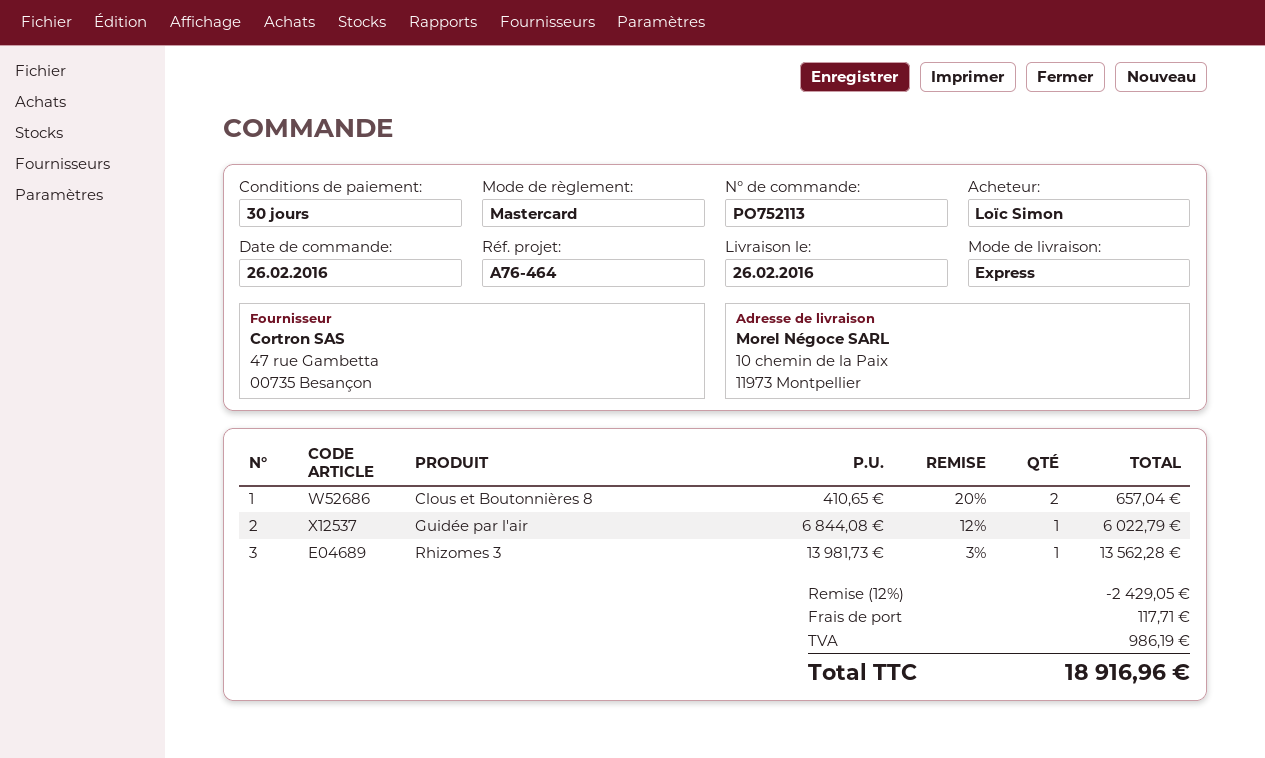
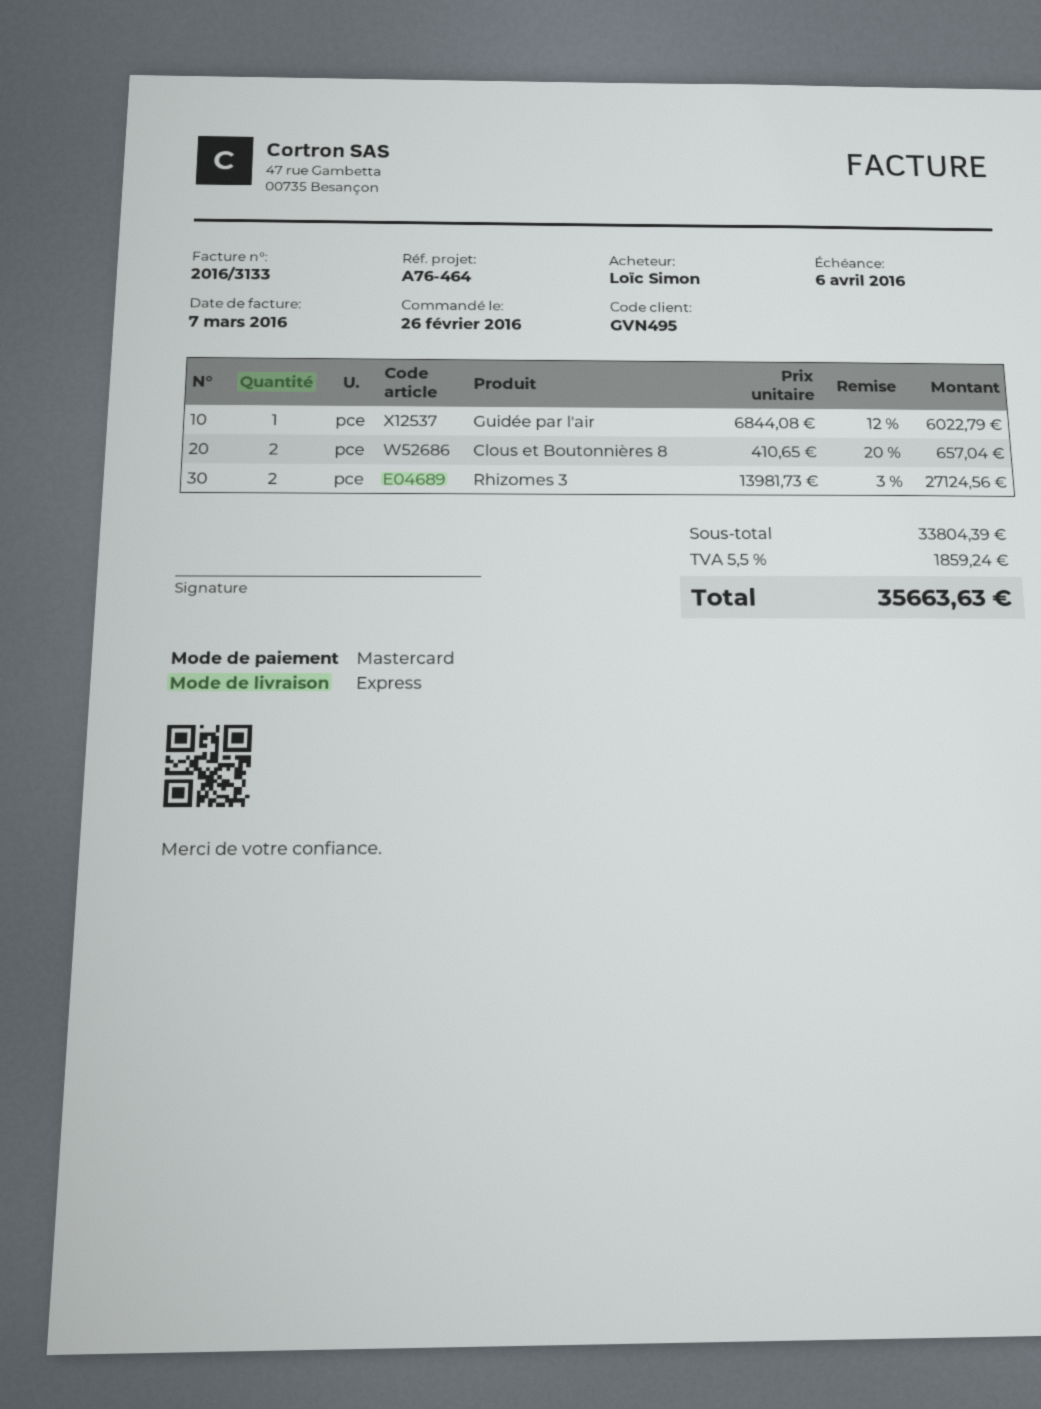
Rhizomes 3: 1 x 13981.73 - 3% = 13562.28 -> 2 x 13981.73 - 3% = 27124.56
discount: 12% = 2429.05 -> none
shipping: 117.71 -> none
tax: 986.19 -> 1859.24
total: 18916.96 -> 35663.63

